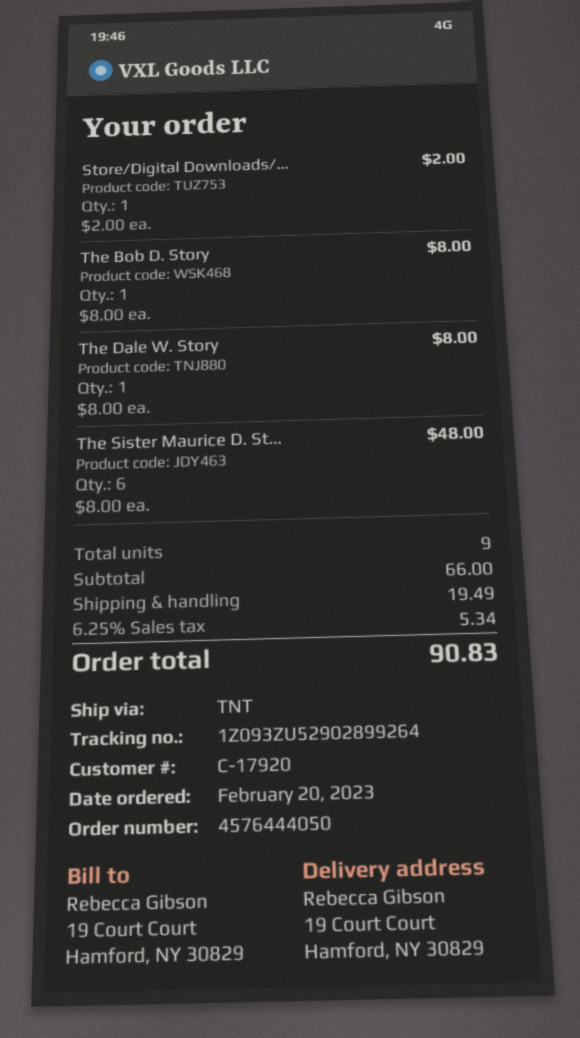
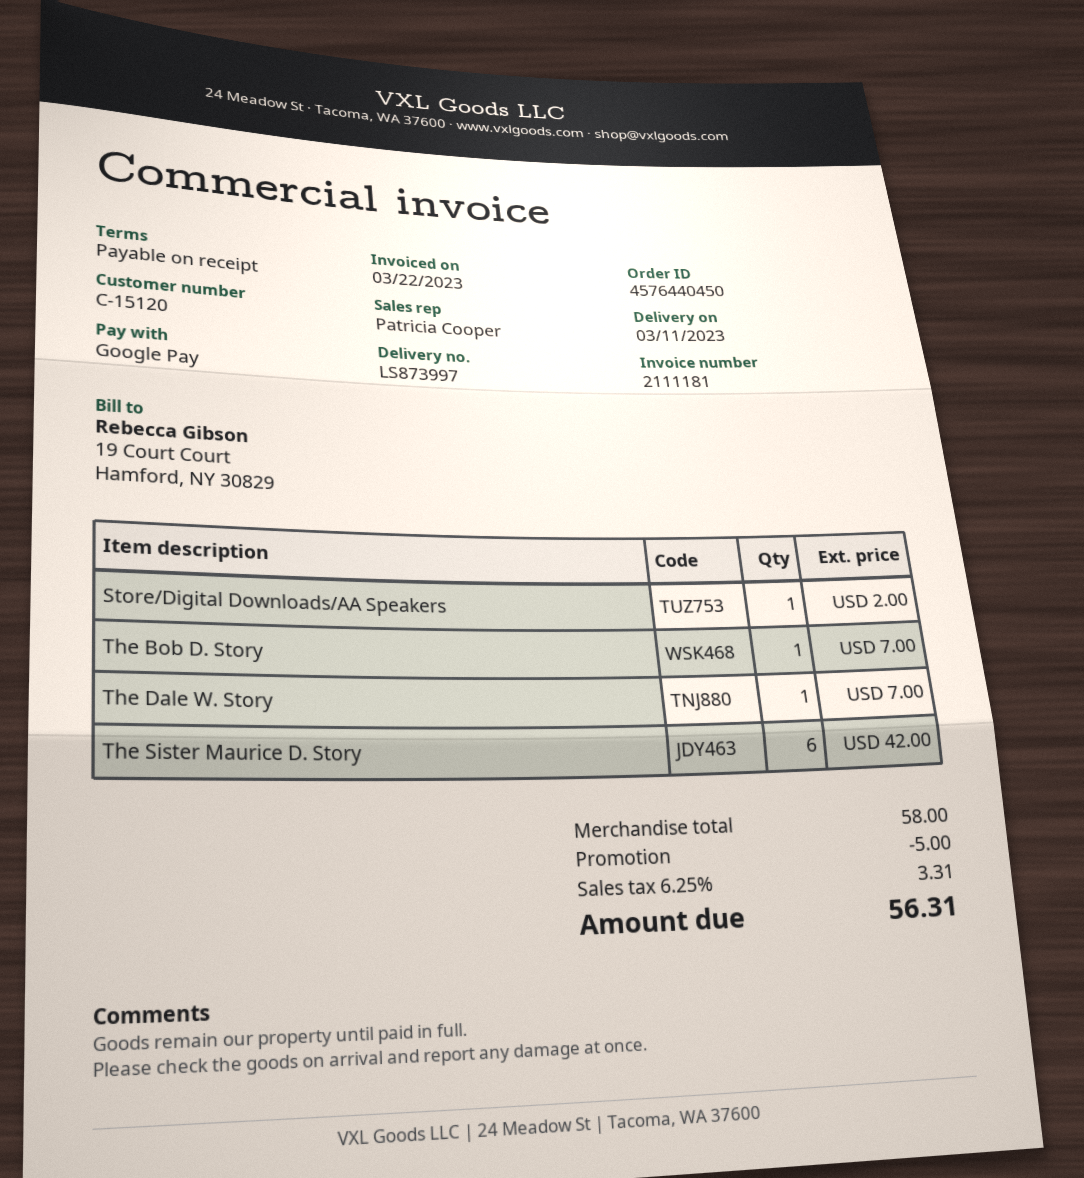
order number: 4576444050 -> 4576440450
customer number: C-17920 -> C-15120
The Bob D. Story: 1 for 8.00 -> 1 for 7.00
The Dale W. Story: 1 for 8.00 -> 1 for 7.00
The Sister Maurice D. St...: 6 for 48.00 -> 6 for 42.00
subtotal: 66.00 -> 58.00
discount: none -> 5.00
shipping: 19.49 -> none
tax: 6.25% = 5.34 -> 6.25% = 3.31
total: 90.83 -> 56.31

